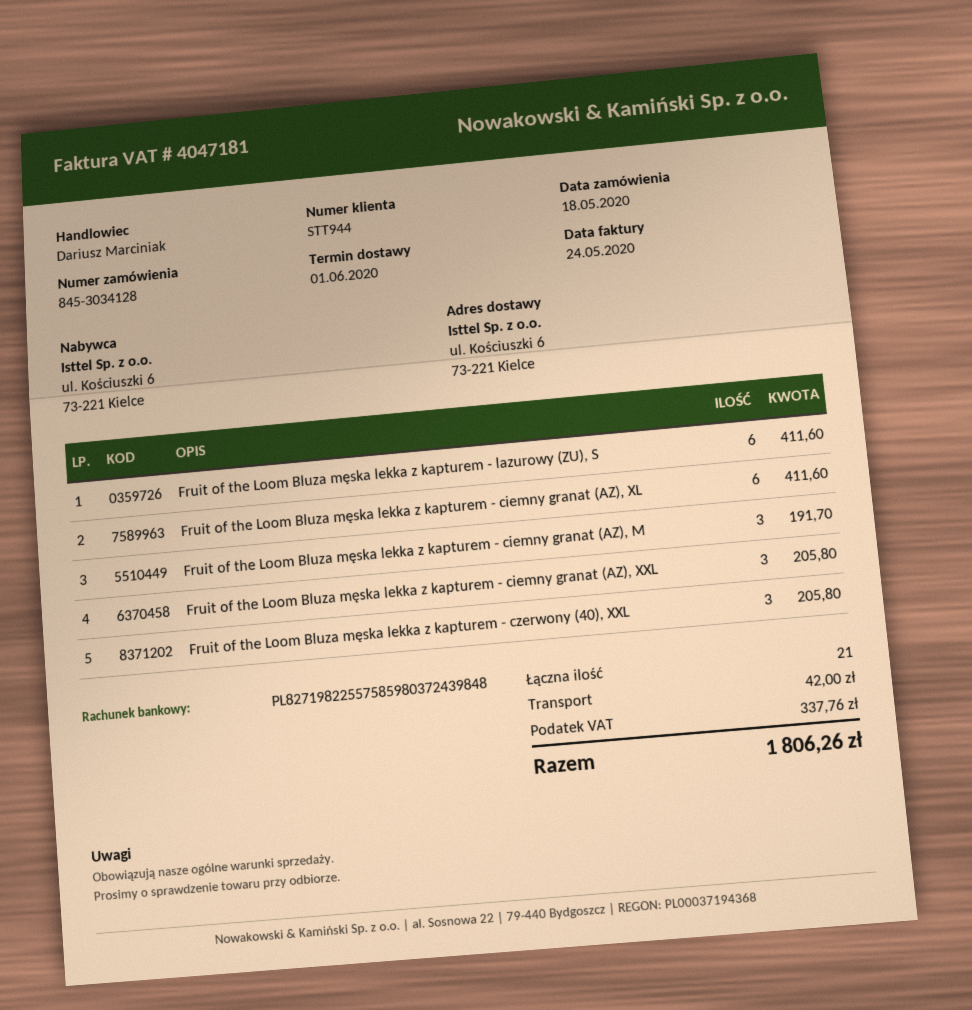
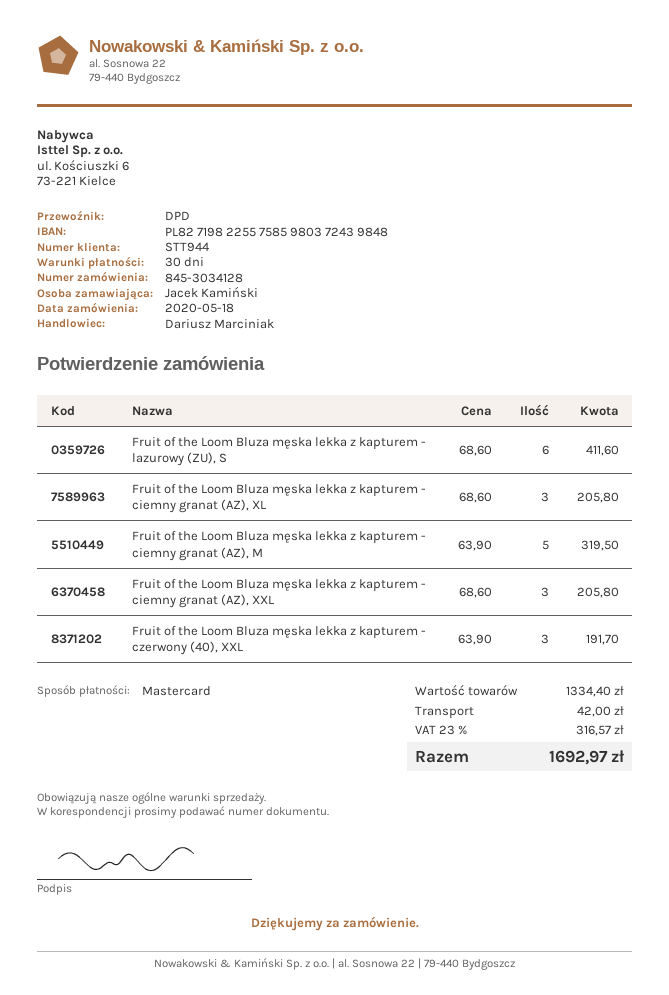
Fruit of the Loom Bluza męska lekka z kapturem - ciemny granat (AZ), XL: 6 for 411.60 -> 3 for 205.80
Fruit of the Loom Bluza męska lekka z kapturem - ciemny granat (AZ), M: 3 for 191.70 -> 5 for 319.50
Fruit of the Loom Bluza męska lekka z kapturem - czerwony (40), XXL: 3 for 205.80 -> 3 for 191.70
tax: 337.76 -> 316.57
total: 1806.26 -> 1692.97

